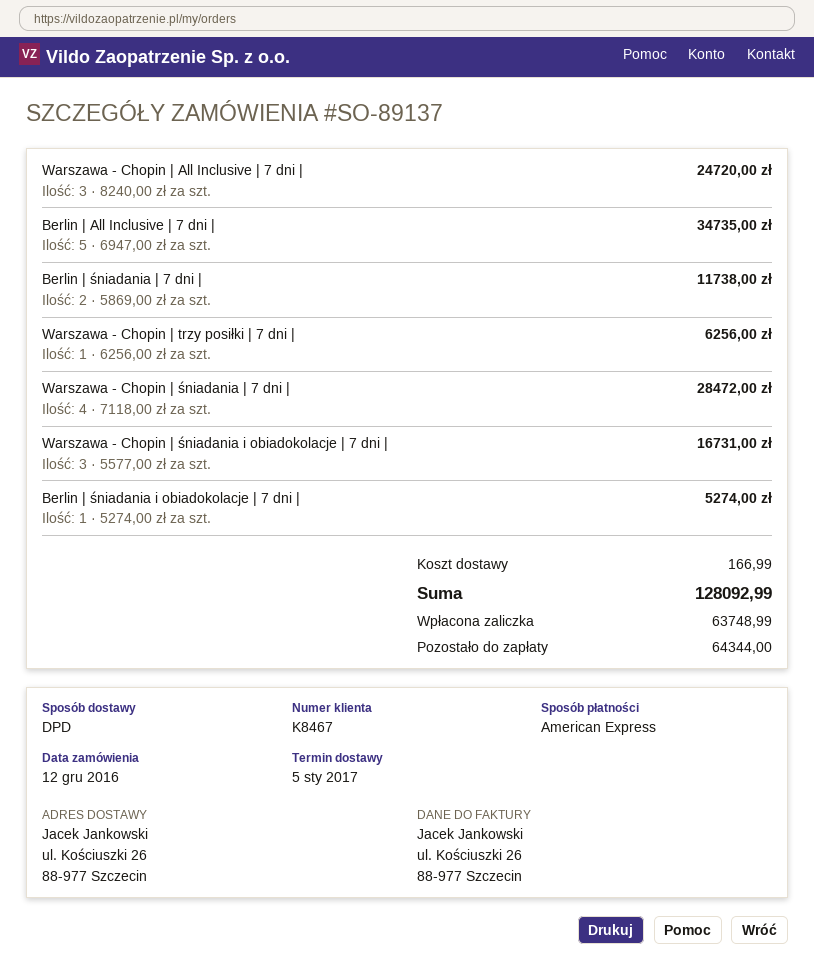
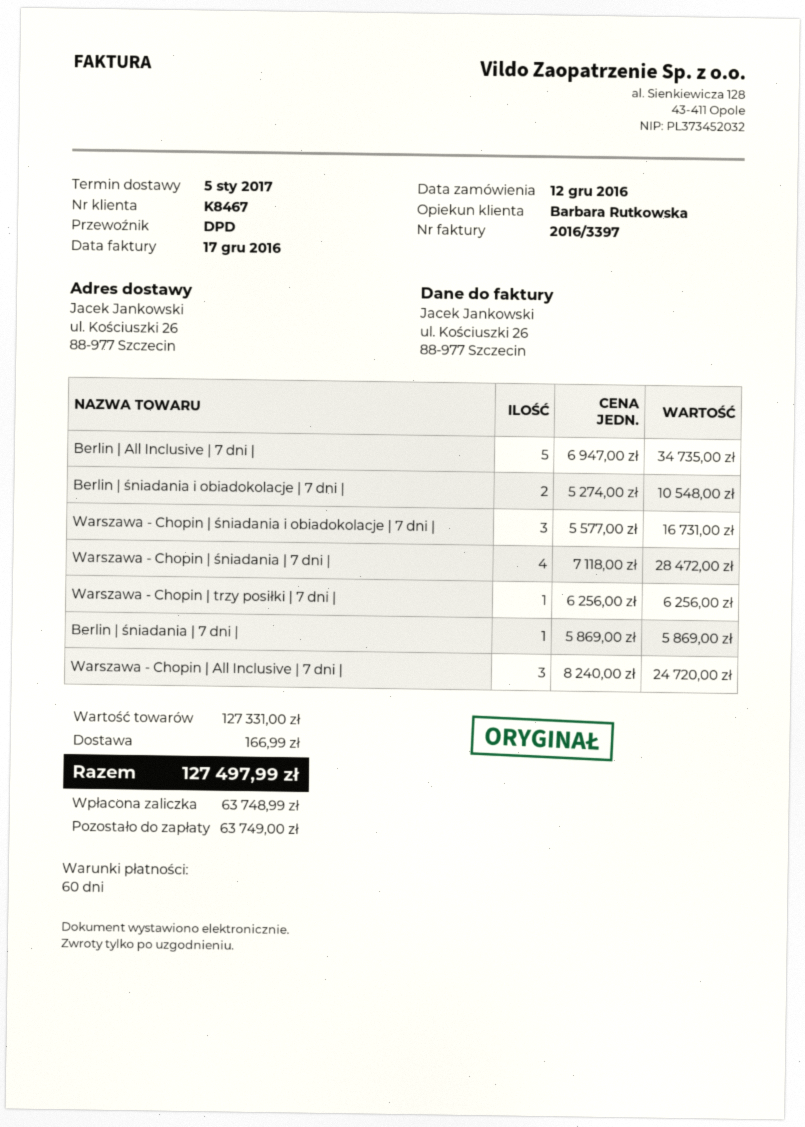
Berlin | śniadania | 7 dni |: 2 x 5869.00 = 11738.00 -> 1 x 5869.00 = 5869.00
Berlin | śniadania i obiadokolacje | 7 dni |: 1 x 5274.00 = 5274.00 -> 2 x 5274.00 = 10548.00
total: 128092.99 -> 127497.99
balance: 64344.00 -> 63749.00

